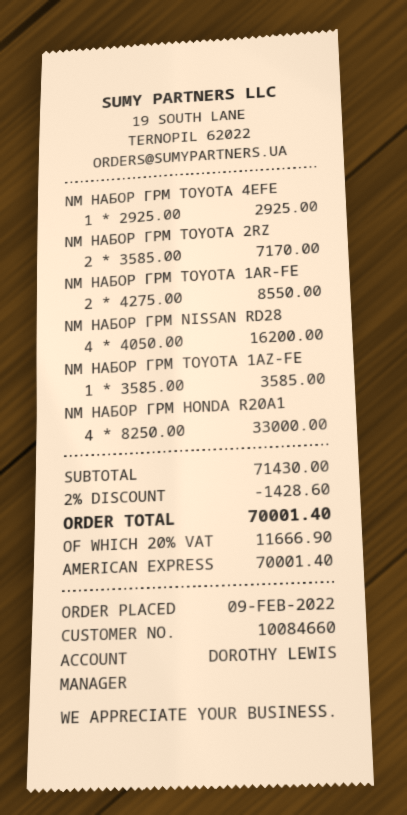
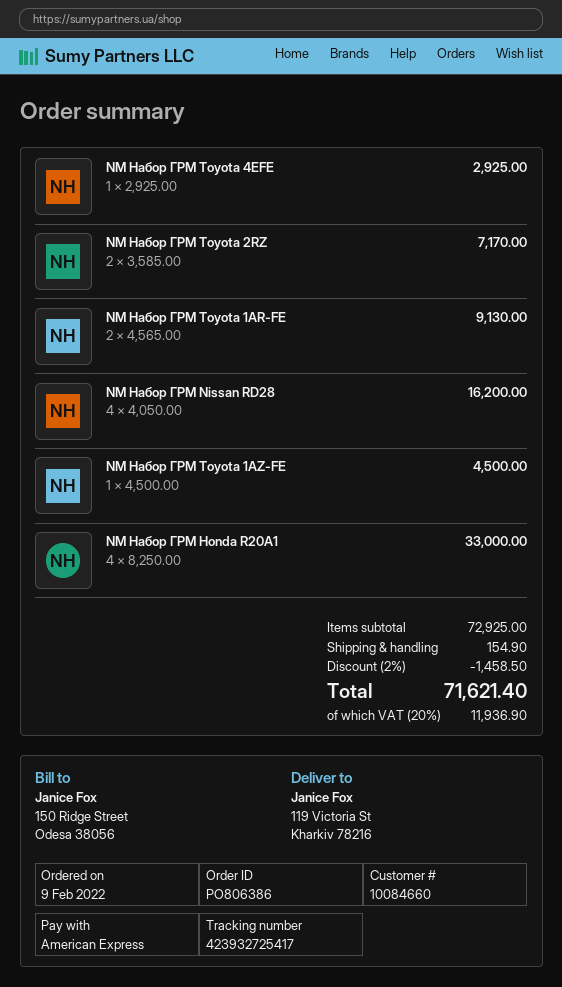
NM НАБОР ГРМ TOYOTA 1AR-FE: 2 x 4275.00 = 8550.00 -> 2 x 4565.00 = 9130.00
NM НАБОР ГРМ TOYOTA 1AZ-FE: 1 x 3585.00 = 3585.00 -> 1 x 4500.00 = 4500.00
subtotal: 71430.00 -> 72925.00
discount: 2% = 1428.60 -> 2% = 1458.50
shipping: none -> 154.90
tax: 20% = 11666.90 -> 20% = 11936.90
total: 70001.40 -> 71621.40

